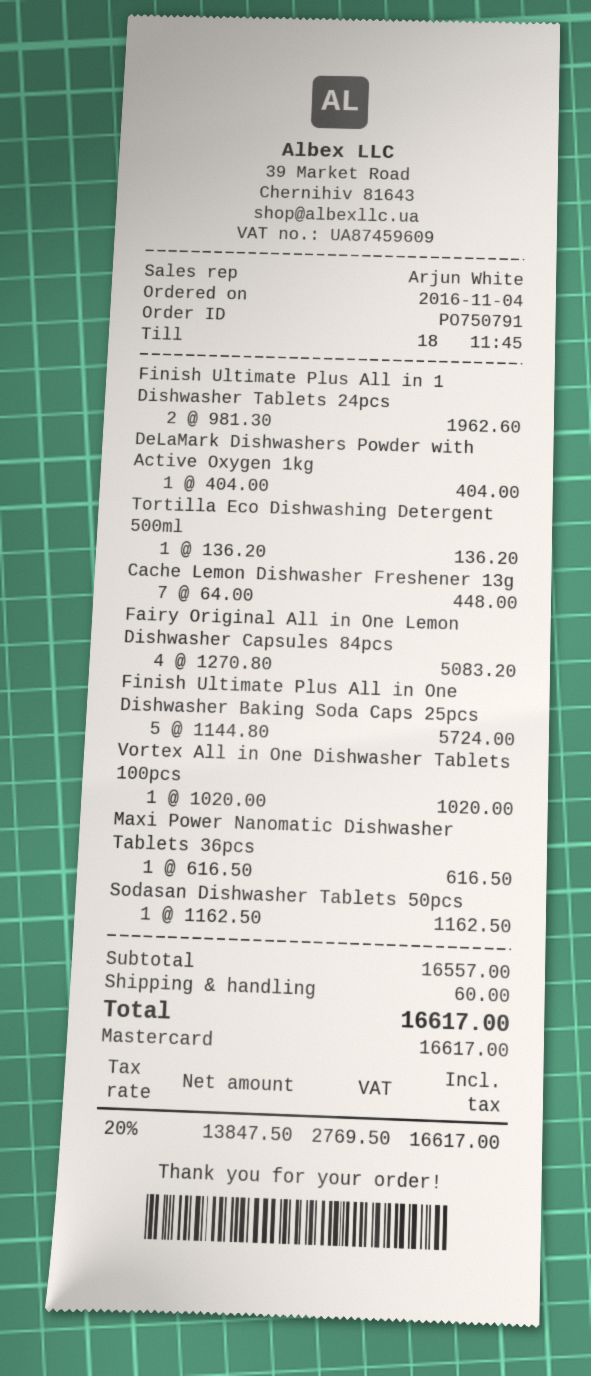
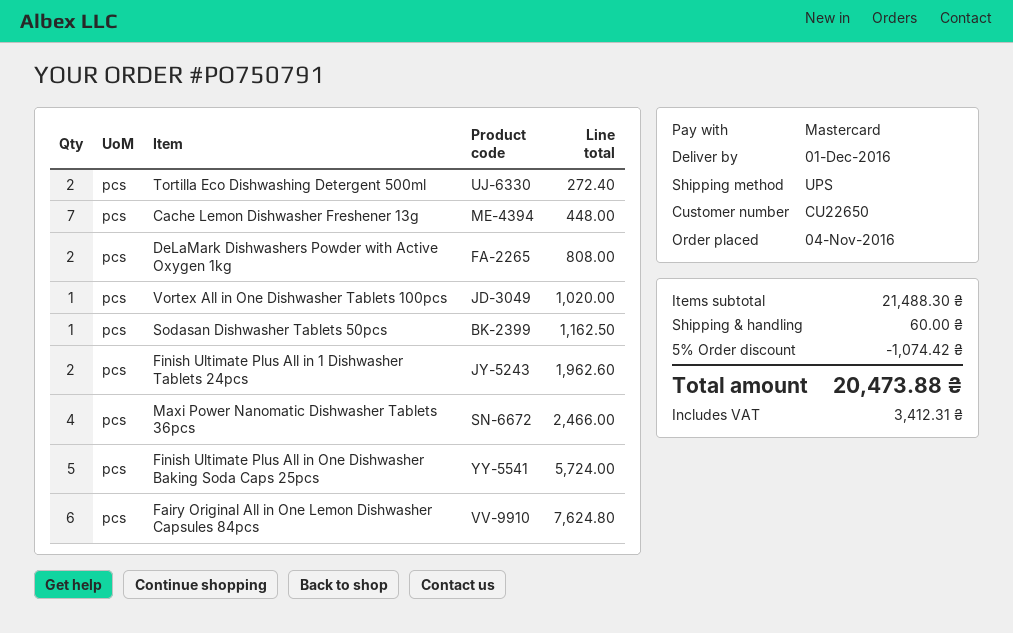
DeLaMark Dishwashers Powder with Active Oxygen 1kg: 1 for 404.00 -> 2 for 808.00
Tortilla Eco Dishwashing Detergent 500ml: 1 for 136.20 -> 2 for 272.40
Fairy Original All in One Lemon Dishwasher Capsules 84pcs: 4 for 5083.20 -> 6 for 7624.80
Maxi Power Nanomatic Dishwasher Tablets 36pcs: 1 for 616.50 -> 4 for 2466.00
subtotal: 16557.00 -> 21488.30
discount: none -> 5% = 1074.42
tax: 2769.50 -> 3412.31
total: 16617.00 -> 20473.88

